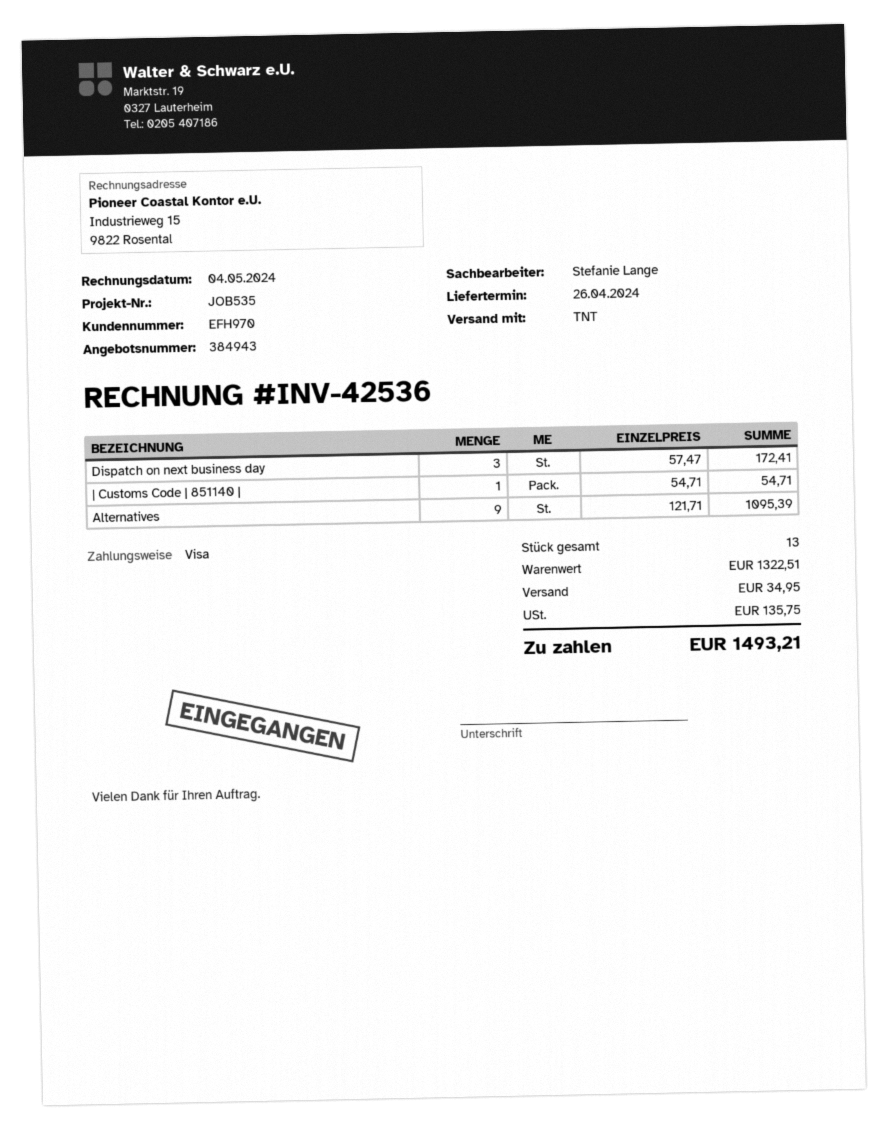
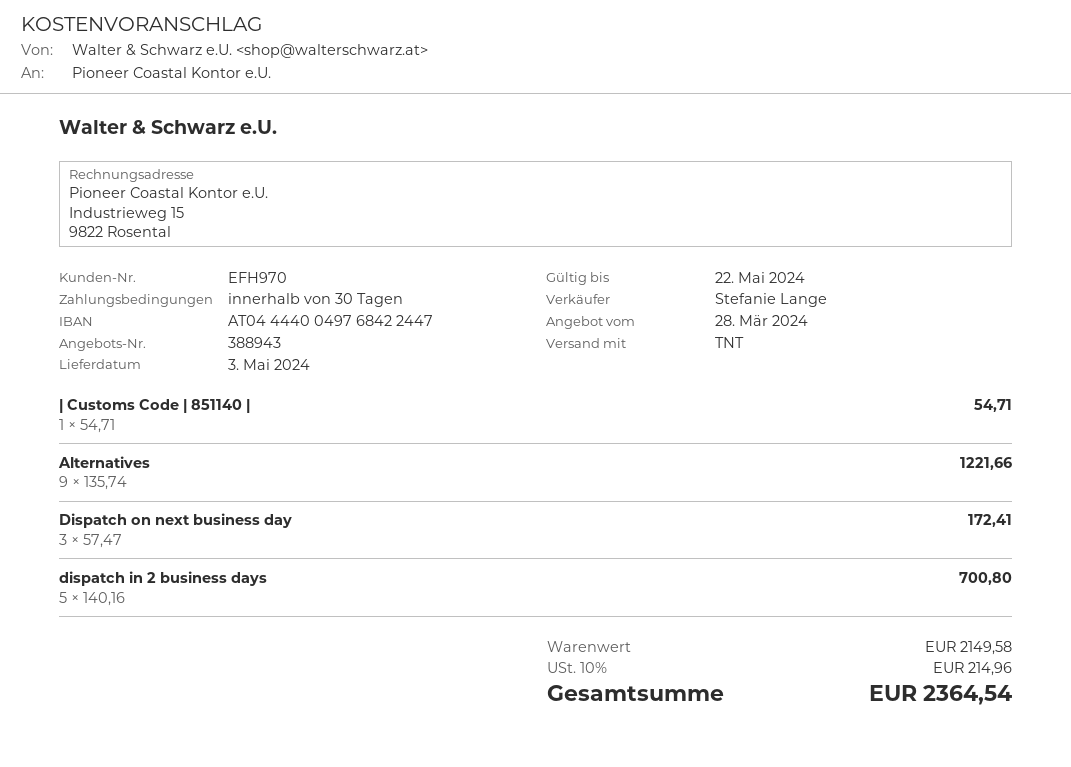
quote number: 384943 -> 388943
delivery date: 2024-04-26 -> 2024-05-03
Alternatives: 9 x 121.71 = 1095.39 -> 9 x 135.74 = 1221.66
dispatch in 2 business days: none -> 5 x 140.16 = 700.80
subtotal: 1322.51 -> 2149.58
shipping: 34.95 -> none
tax: 135.75 -> 214.96
total: 1493.21 -> 2364.54

